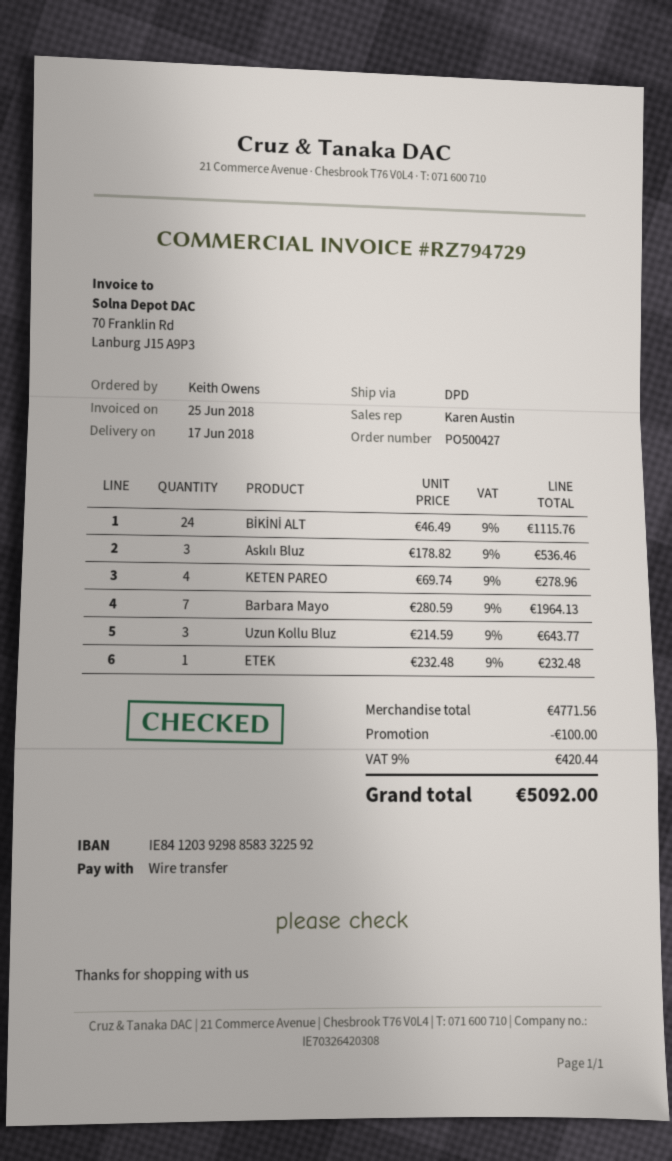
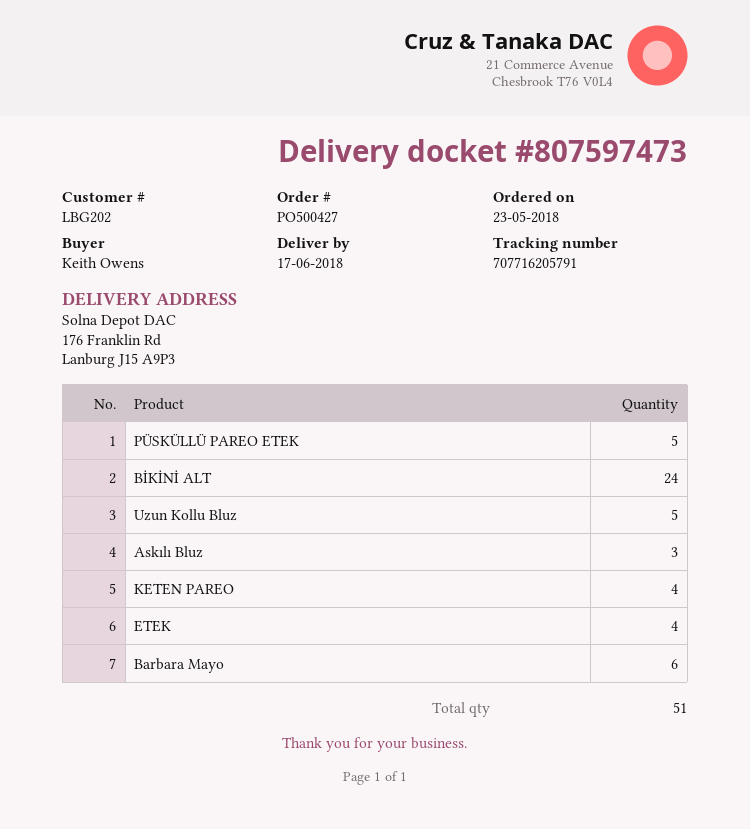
Barbara Mayo: 7 -> 6
Uzun Kollu Bluz: 3 -> 5
ETEK: 1 -> 4
PÜSKÜLLÜ PAREO ETEK: none -> 5

